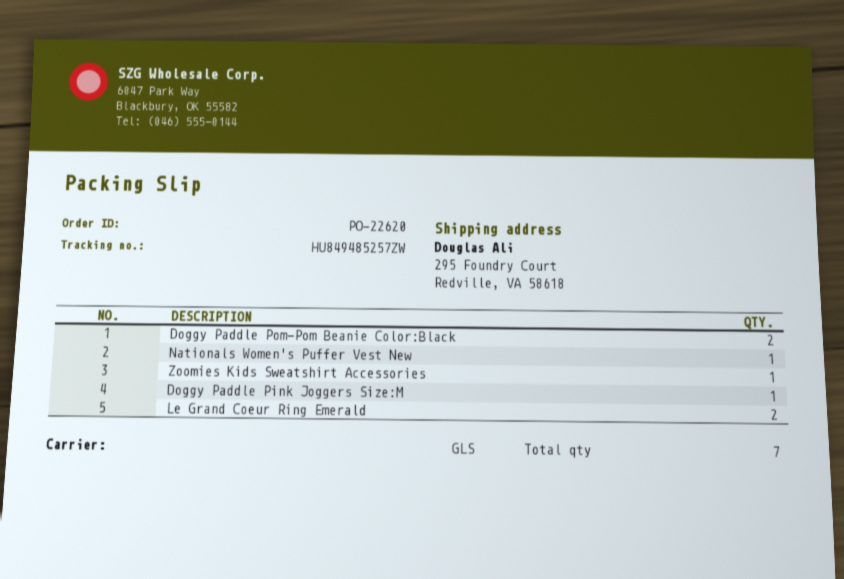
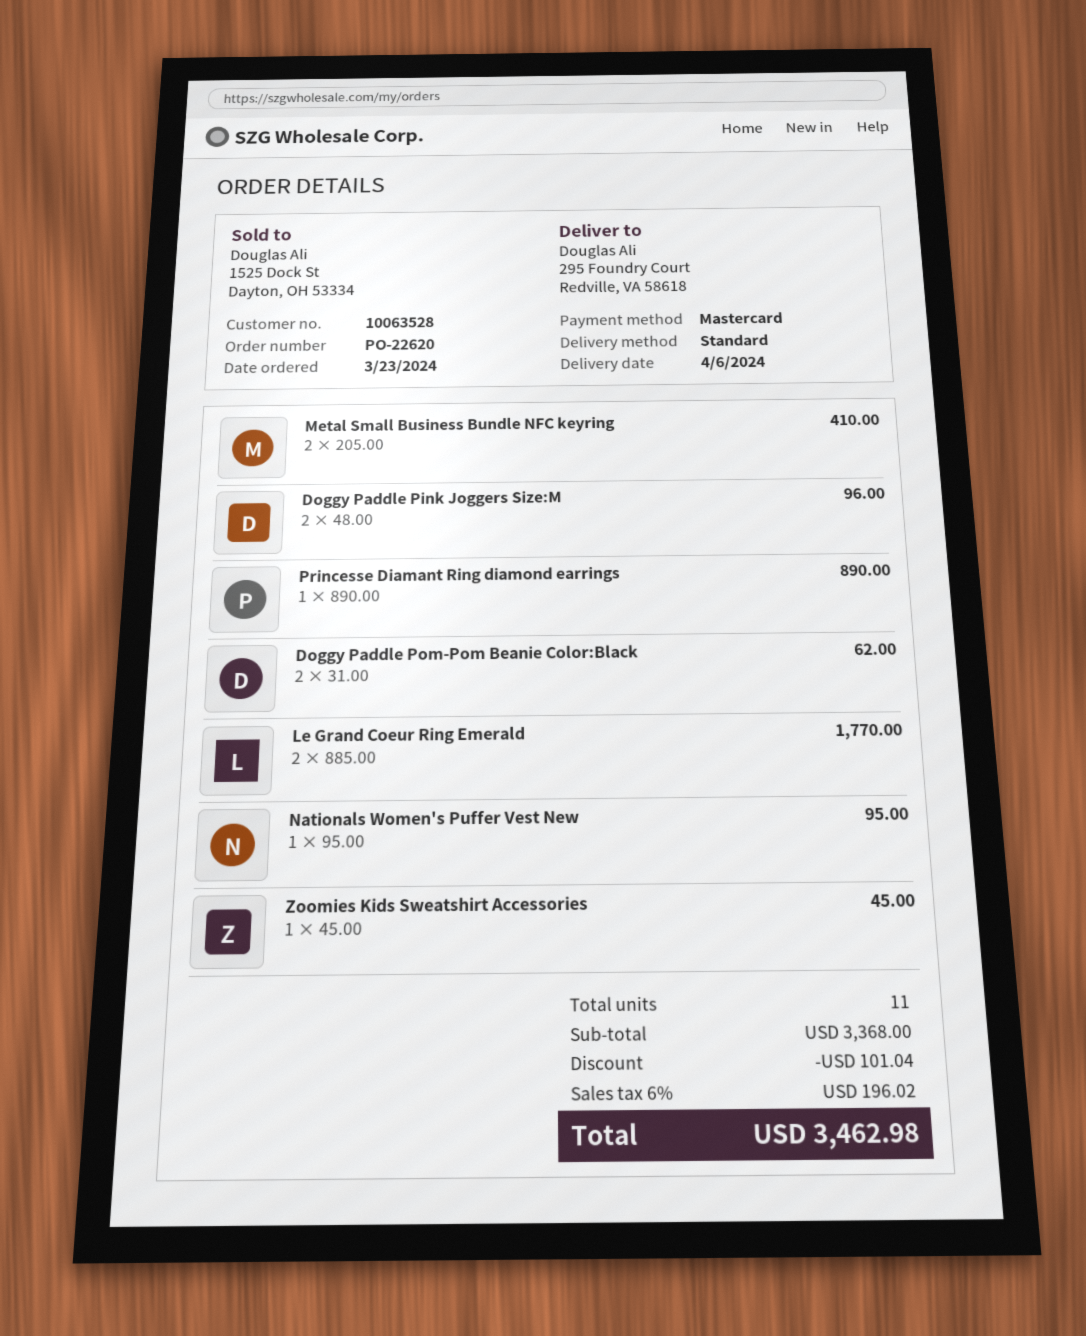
shipping method: GLS -> standard
Doggy Paddle Pink Joggers Size:M: 1 -> 2
Metal Small Business Bundle NFC keyring: none -> 2
Princesse Diamant Ring diamond earrings: none -> 1
total quantity: 7 -> 11

